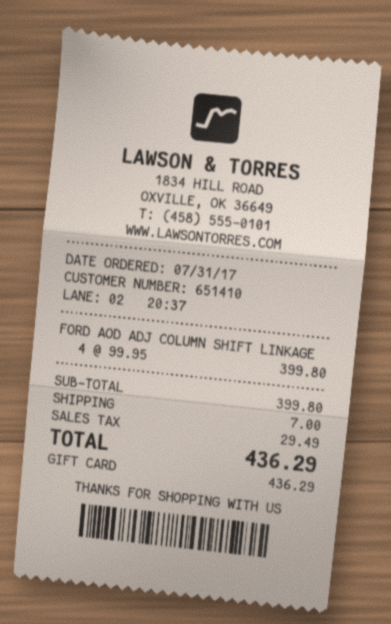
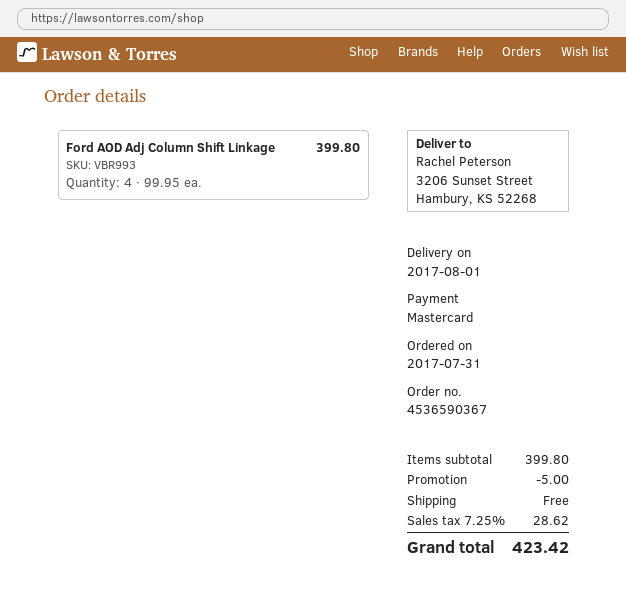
payment method: gift card -> Mastercard
discount: none -> 5.00
shipping: 7.00 -> 0.00
tax: 29.49 -> 28.62
total: 436.29 -> 423.42

